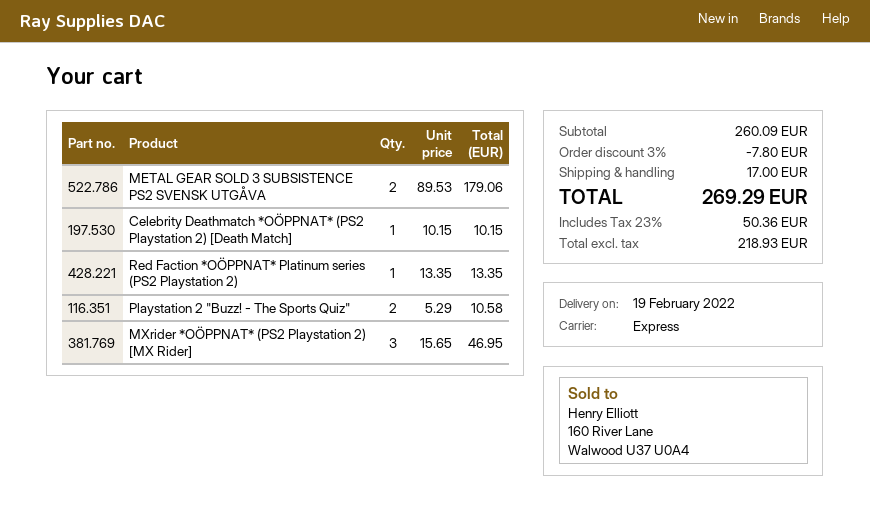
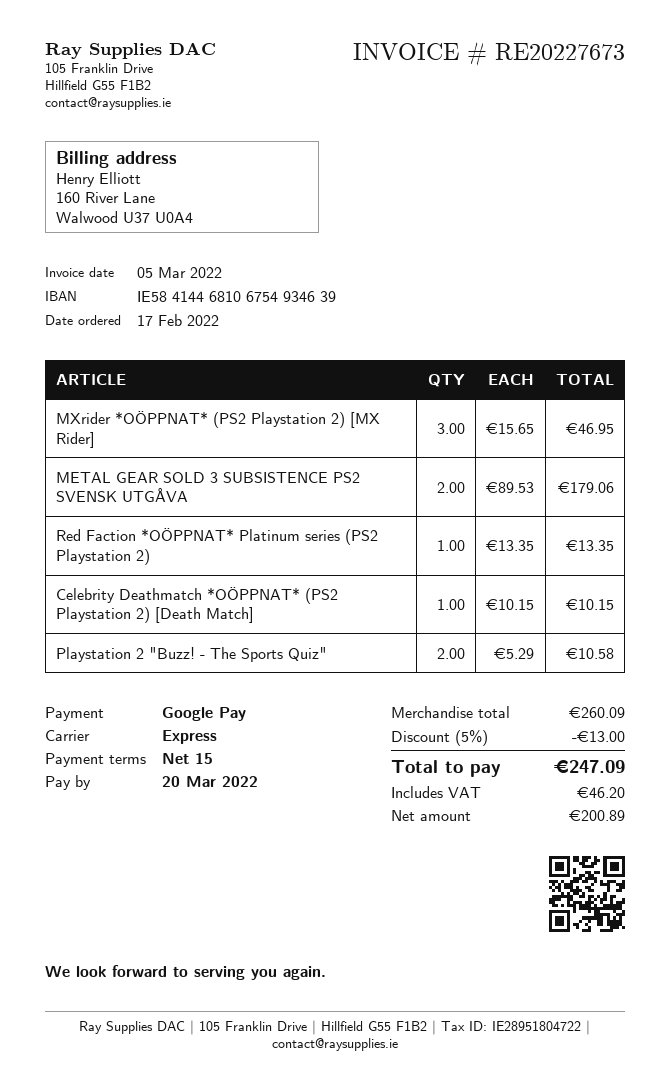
discount: 3% = 7.80 -> 5% = 13.00
shipping: 17.00 -> none
net: 218.93 -> 200.89
tax: 50.36 -> 46.20
total: 269.29 -> 247.09

